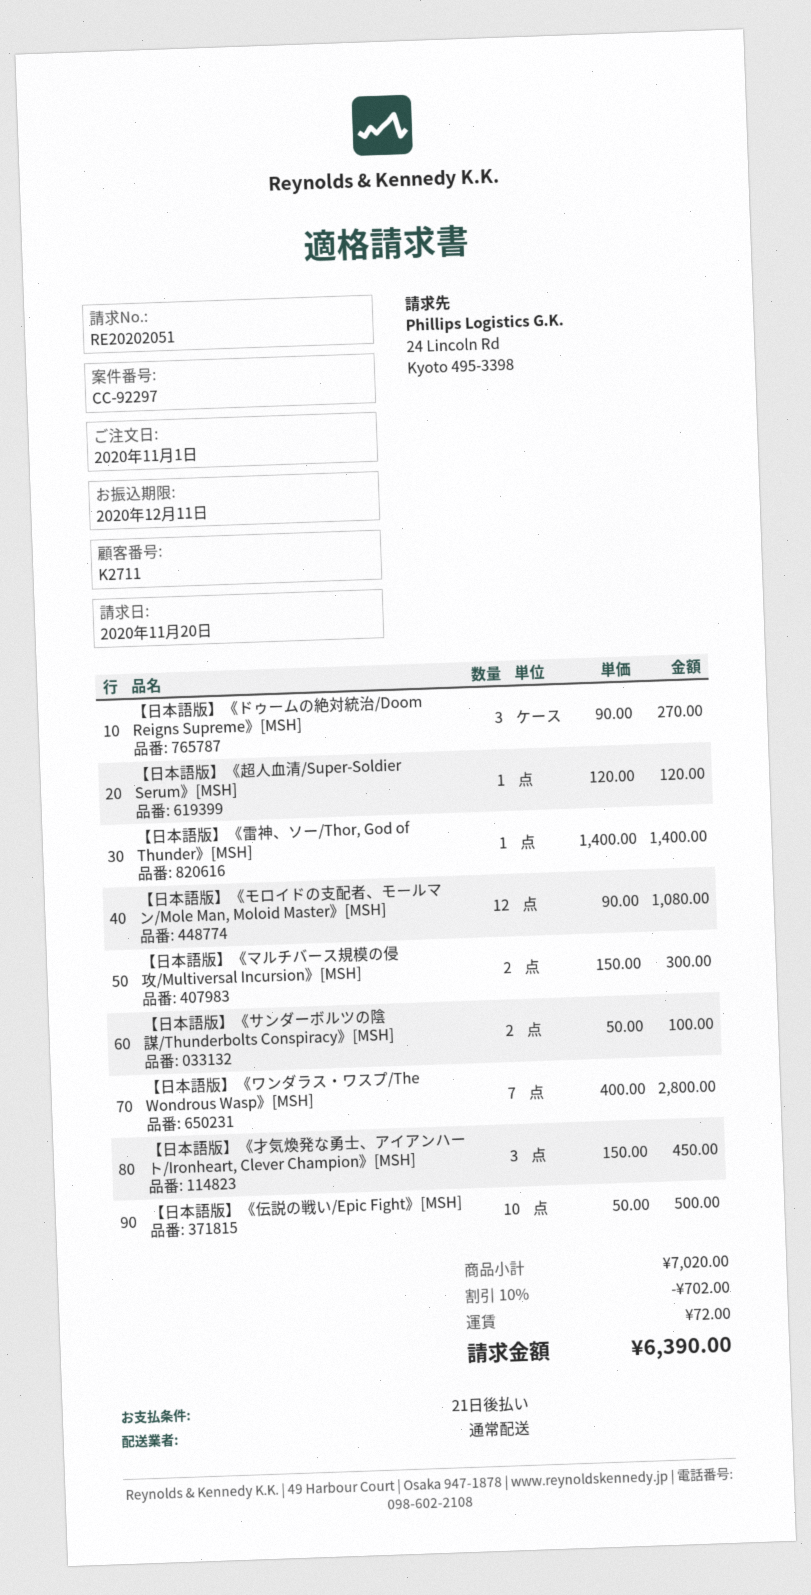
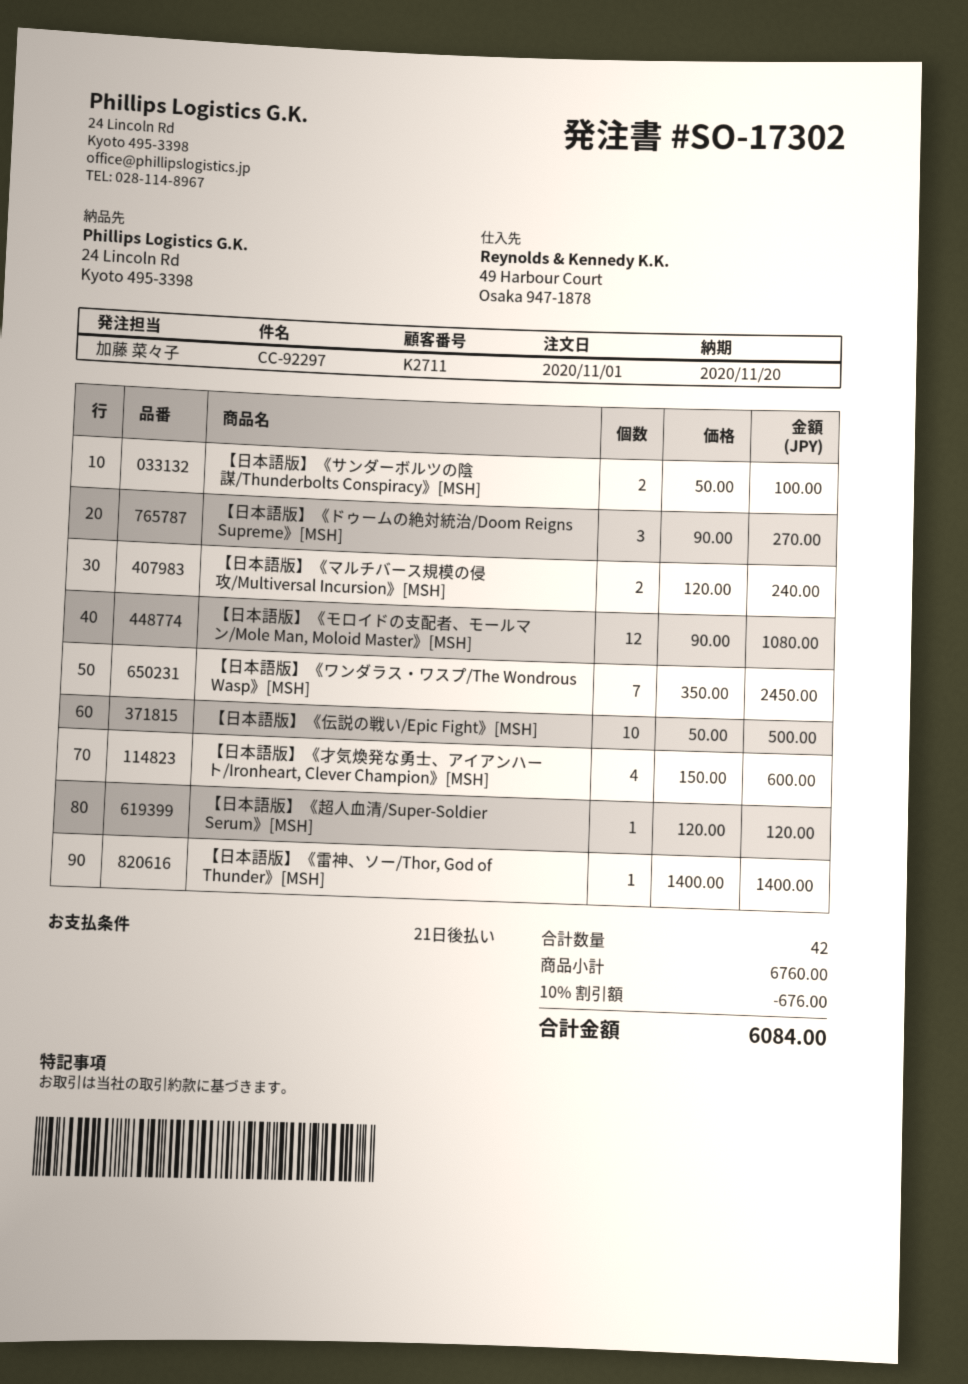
【日本語版】《マルチバース規模の侵攻/Multiversal Incursion》[MSH]: 2 x 150.00 = 300.00 -> 2 x 120.00 = 240.00
【日本語版】《ワンダラス・ワスプ/The Wondrous Wasp》[MSH]: 7 x 400.00 = 2800.00 -> 7 x 350.00 = 2450.00
【日本語版】《才気煥発な勇士、アイアンハート/Ironheart, Clever Champion》[MSH]: 3 x 150.00 = 450.00 -> 4 x 150.00 = 600.00
subtotal: 7020.00 -> 6760.00
discount: 10% = 702.00 -> 10% = 676.00
shipping: 72.00 -> none
total: 6390.00 -> 6084.00

